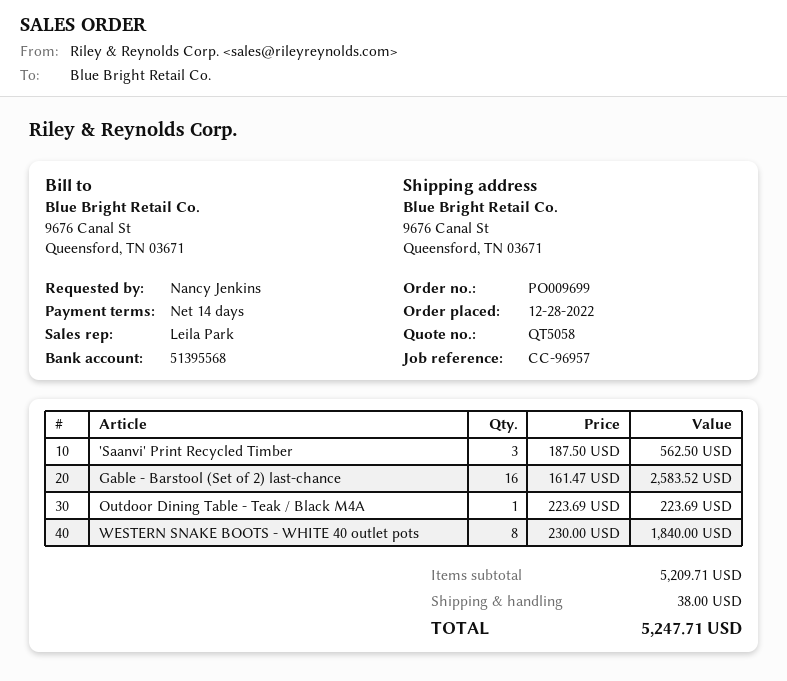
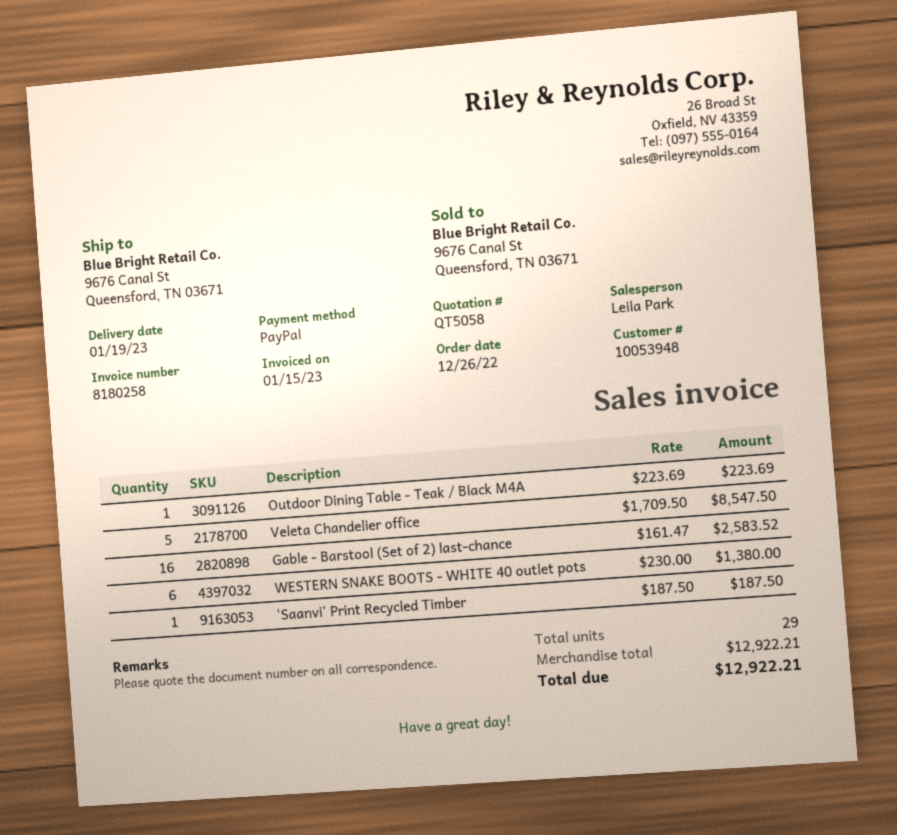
order date: 2022-12-28 -> 2022-12-26
'Saanvi' Print Recycled Timber: 3 x 187.50 = 562.50 -> 1 x 187.50 = 187.50
WESTERN SNAKE BOOTS - WHITE 40 outlet pots: 8 x 230.00 = 1840.00 -> 6 x 230.00 = 1380.00
Veleta Chandelier office: none -> 5 x 1709.50 = 8547.50
subtotal: 5209.71 -> 12922.21
shipping: 38.00 -> none
total: 5247.71 -> 12922.21

